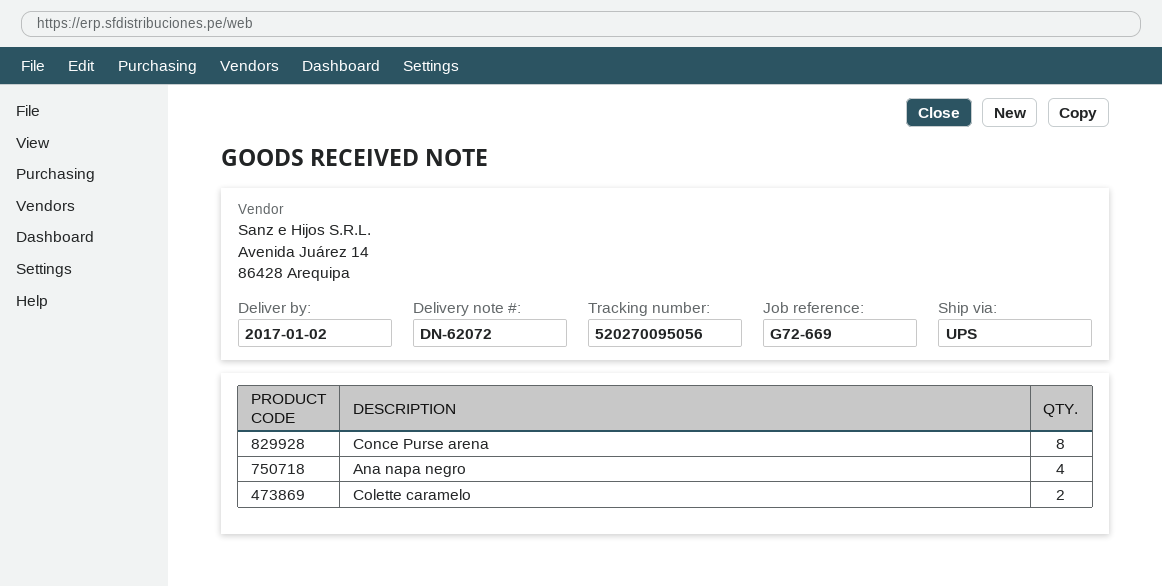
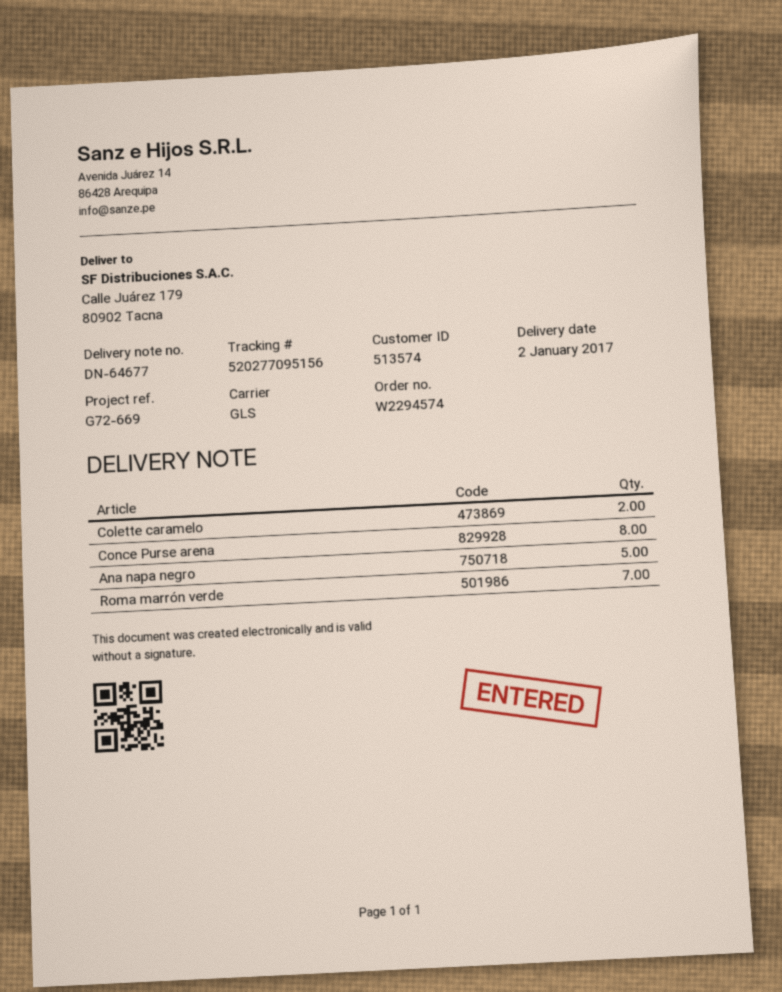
delivery note number: DN-62072 -> DN-64677
shipping method: UPS -> GLS
tracking number: 520270095056 -> 520277095156
Ana napa negro: 4 -> 5
Roma marrón verde: none -> 7

